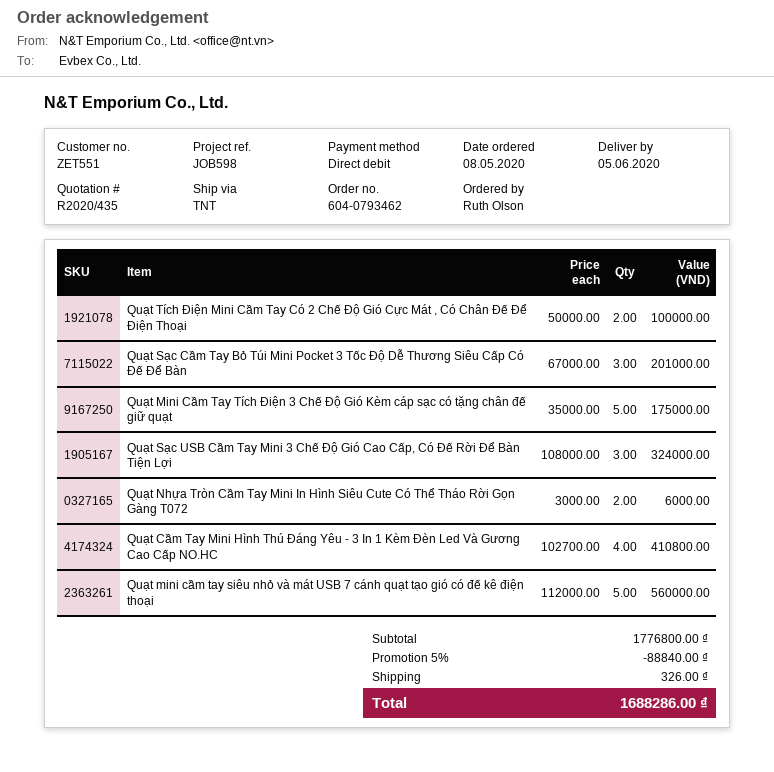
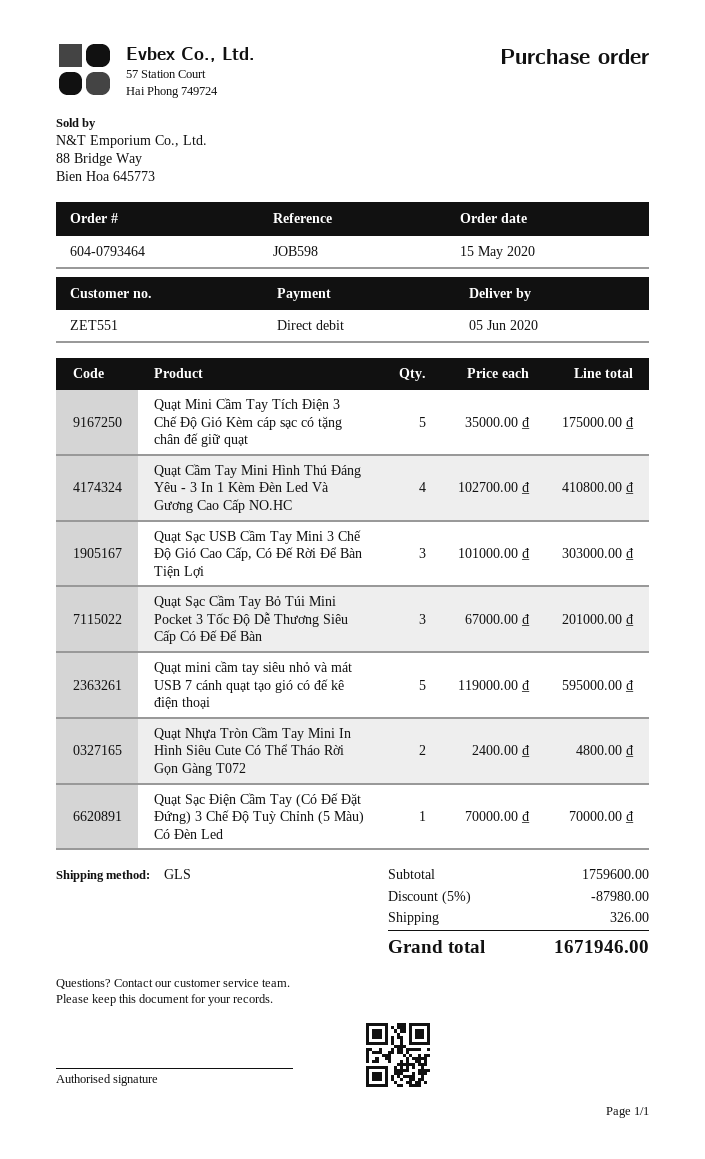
order number: 604-0793462 -> 604-0793464
order date: 2020-05-08 -> 2020-05-15
shipping method: TNT -> GLS
Quạt Tích Điện Mini Cầm Tay Có 2 Chế Độ Gió Cực Mát , Có Chân Đế Để Điện Thoại: 2 x 50000.00 = 100000.00 -> none
Quạt Sạc USB Cầm Tay Mini 3 Chế Độ Gió Cao Cấp, Có Đế Rời Để Bàn Tiện Lợi: 3 x 108000.00 = 324000.00 -> 3 x 101000.00 = 303000.00
Quạt Nhựa Tròn Cầm Tay Mini In Hình Siêu Cute Có Thể Tháo Rời Gọn Gàng T072: 2 x 3000.00 = 6000.00 -> 2 x 2400.00 = 4800.00
Quạt mini cầm tay siêu nhỏ và mát USB 7 cánh quạt tạo gió có đế kê điện thoại: 5 x 112000.00 = 560000.00 -> 5 x 119000.00 = 595000.00
Quạt Sạc Điện Cầm Tay (Có Đế Đặt Đứng) 3 Chế Độ Tuỳ Chỉnh (5 Màu) Có Đèn Led: none -> 1 x 70000.00 = 70000.00
subtotal: 1776800.00 -> 1759600.00
discount: 5% = 88840.00 -> 5% = 87980.00
total: 1688286.00 -> 1671946.00

